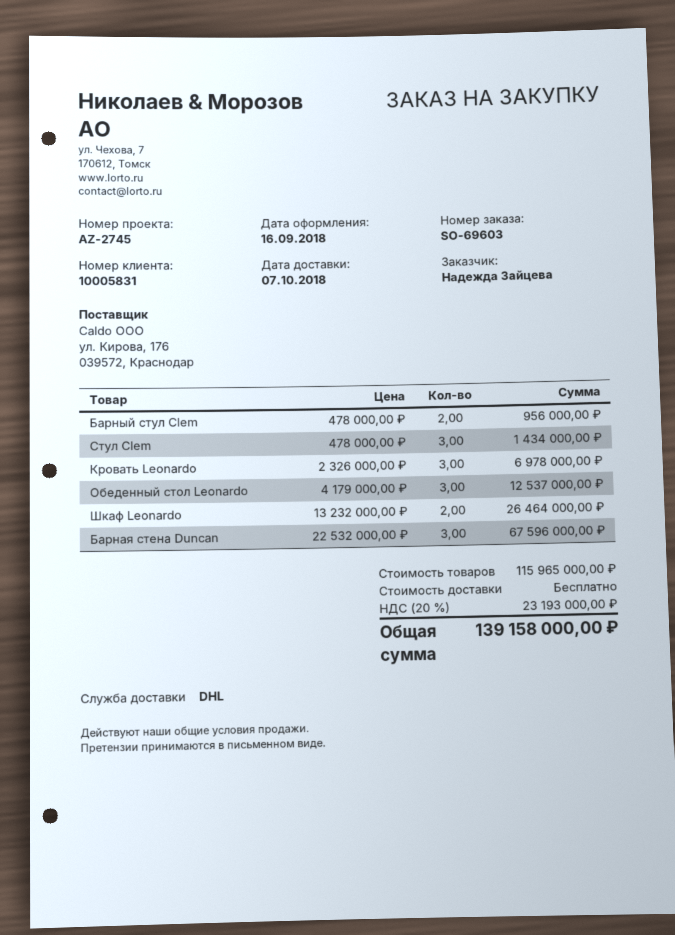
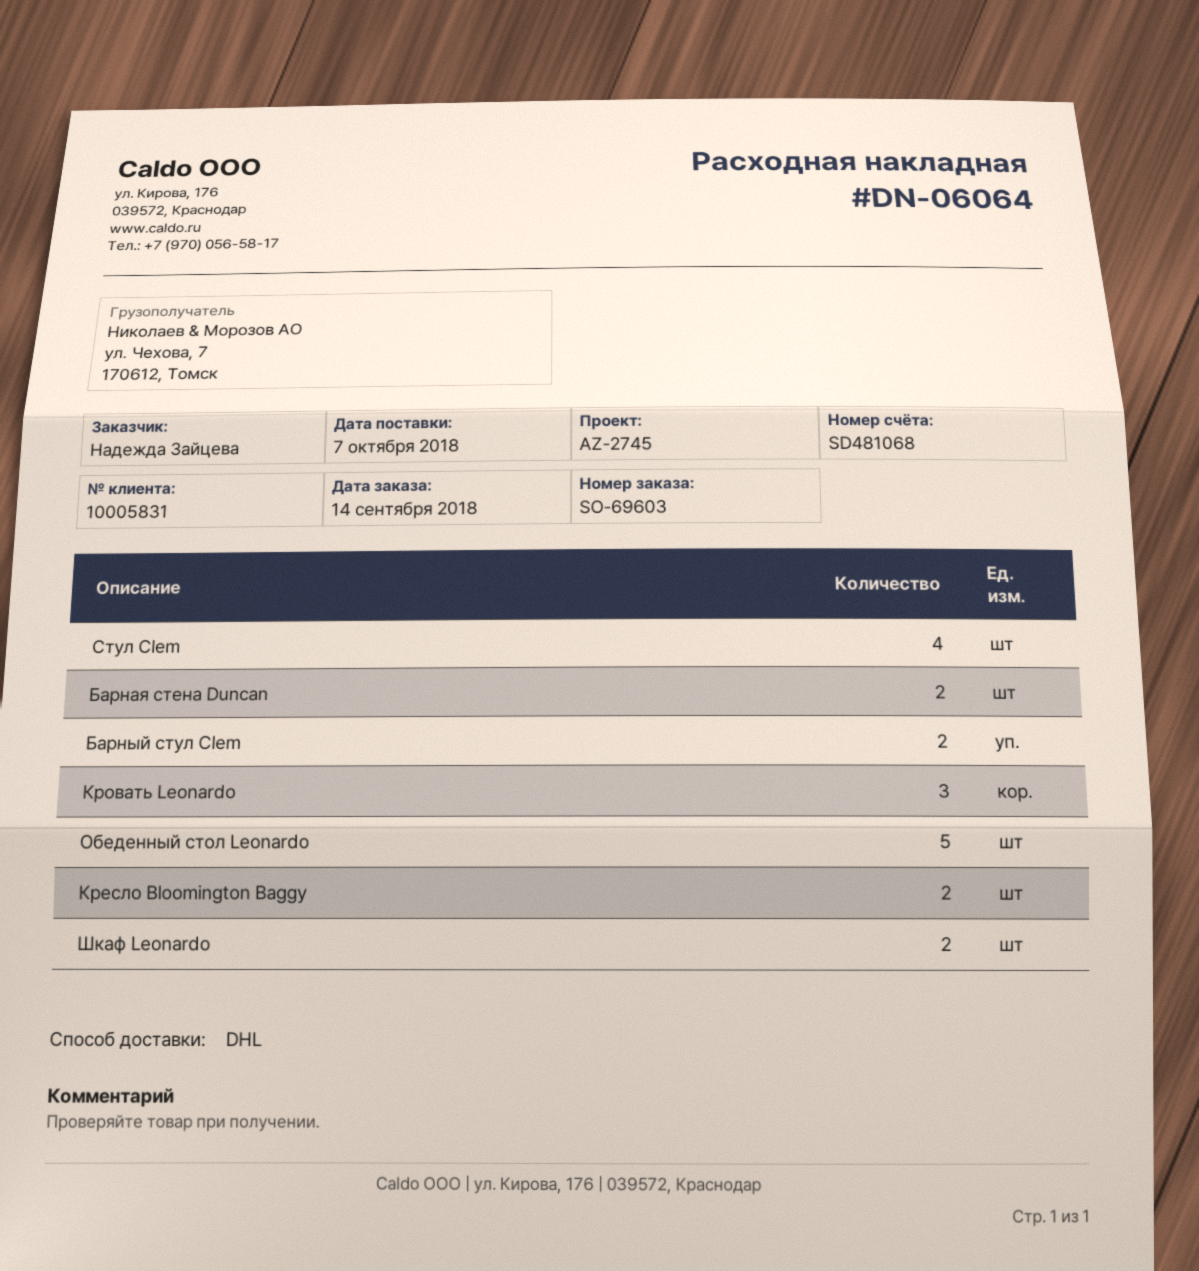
order date: 2018-09-16 -> 2018-09-14
Стул Clem: 3 -> 4
Обеденный стол Leonardo: 3 -> 5
Барная стена Duncan: 3 -> 2
Кресло Bloomington Baggy: none -> 2

